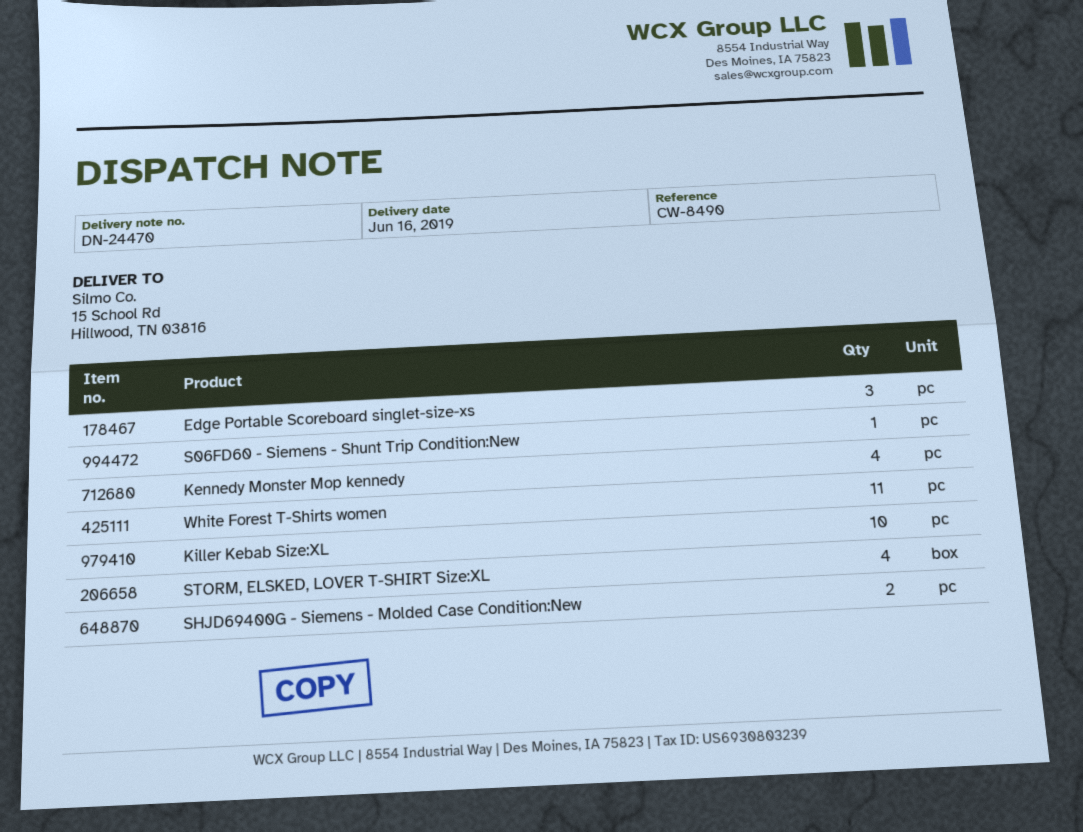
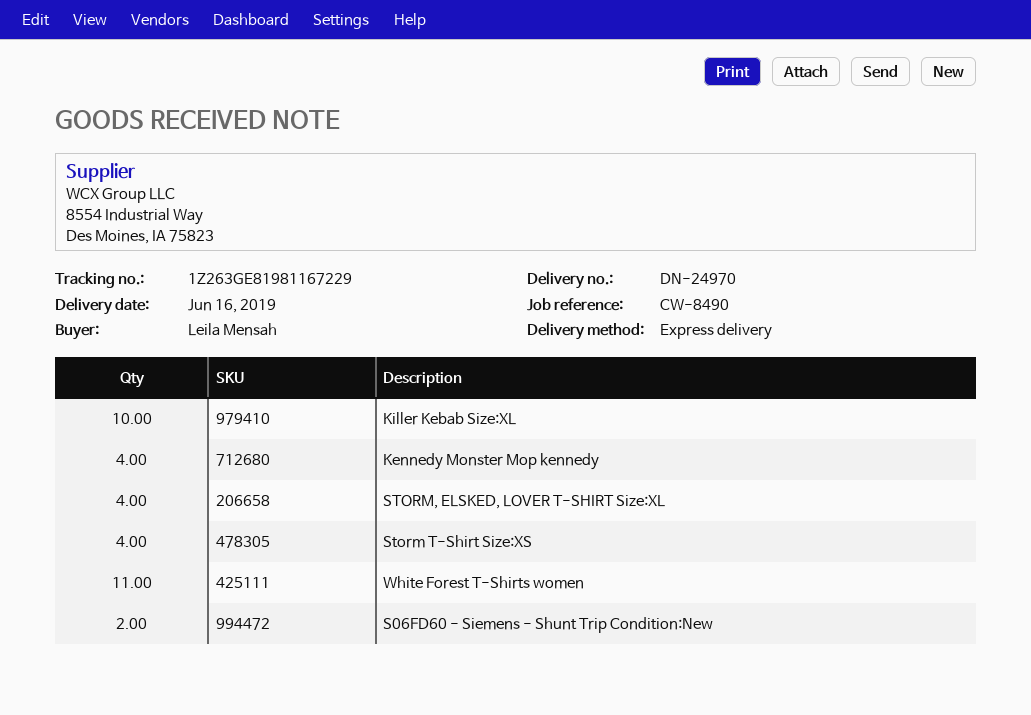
delivery note number: DN-24470 -> DN-24970
Edge Portable Scoreboard singlet-size-xs: 3 -> none
S06FD60 - Siemens - Shunt Trip Condition:New: 1 -> 2
SHJD69400G - Siemens - Molded Case Condition:New: 2 -> none
Storm T-Shirt Size:XS: none -> 4

